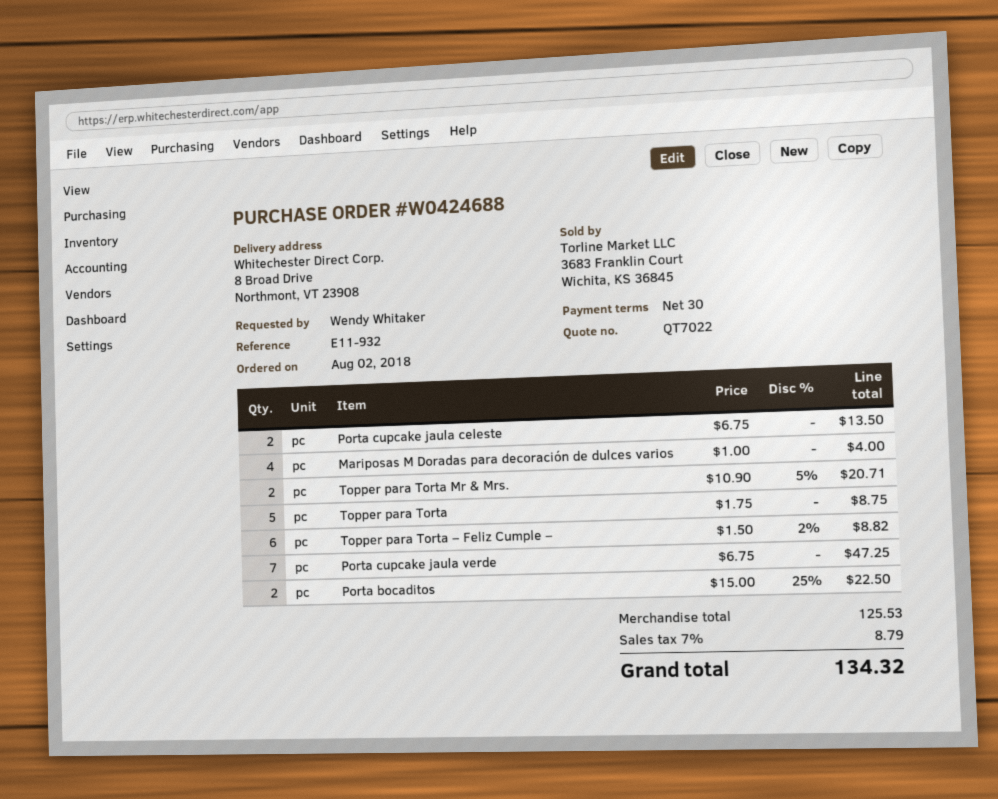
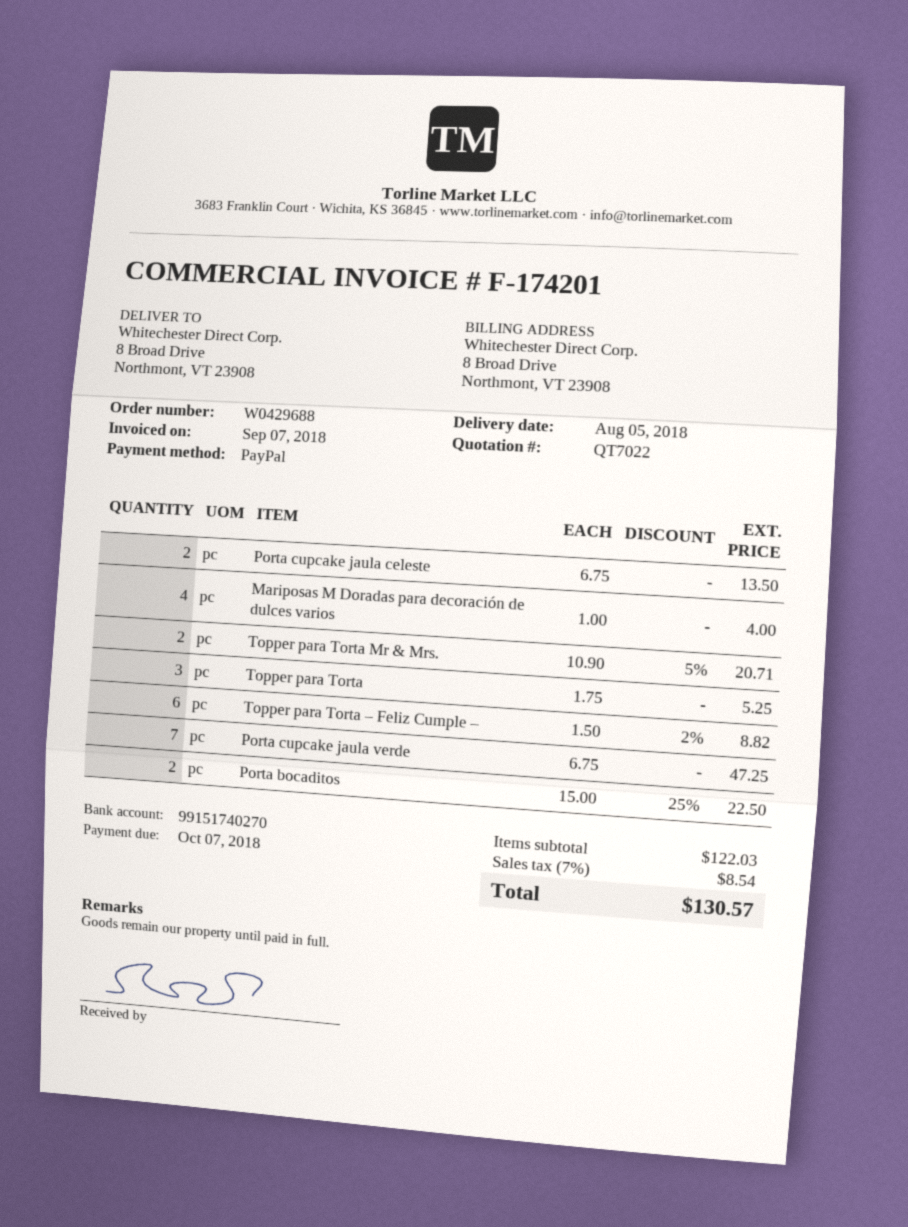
order number: W0424688 -> W0429688
Topper para Torta: 5 x 1.75 = 8.75 -> 3 x 1.75 = 5.25
subtotal: 125.53 -> 122.03
tax: 7% = 8.79 -> 7% = 8.54
total: 134.32 -> 130.57

